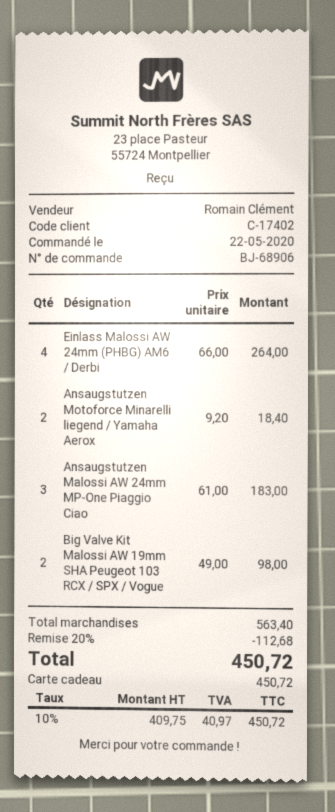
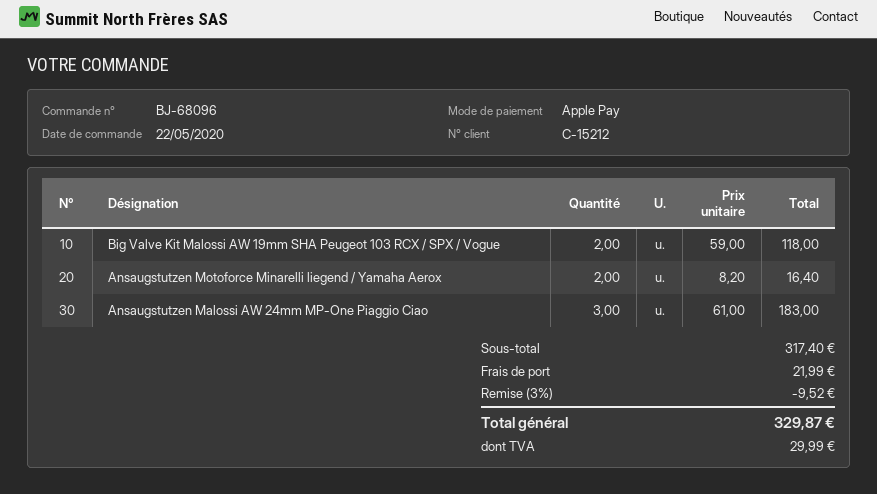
order number: BJ-68906 -> BJ-68096
customer number: C-17402 -> C-15212
payment method: gift card -> Apple Pay
Einlass Malossi AW 24mm (PHBG) AM6 / Derbi: 4 x 66.00 = 264.00 -> none
Ansaugstutzen Motoforce Minarelli liegend / Yamaha Aerox: 2 x 9.20 = 18.40 -> 2 x 8.20 = 16.40
Big Valve Kit Malossi AW 19mm SHA Peugeot 103 RCX / SPX / Vogue: 2 x 49.00 = 98.00 -> 2 x 59.00 = 118.00
subtotal: 563.40 -> 317.40
discount: 20% = 112.68 -> 3% = 9.52
shipping: none -> 21.99
tax: 40.97 -> 29.99
total: 450.72 -> 329.87

